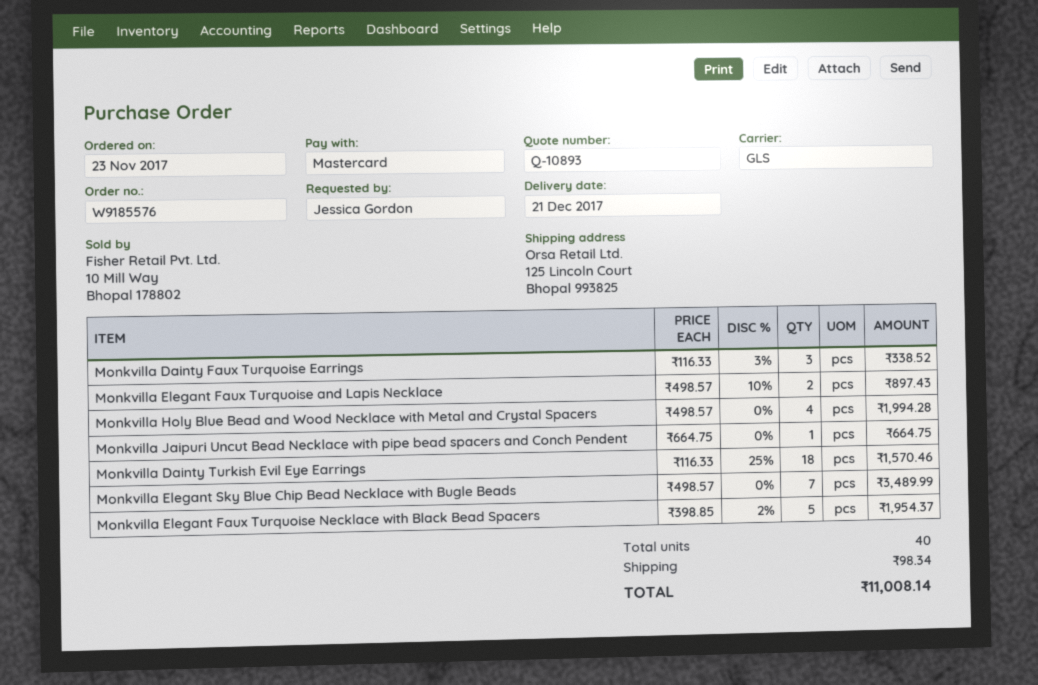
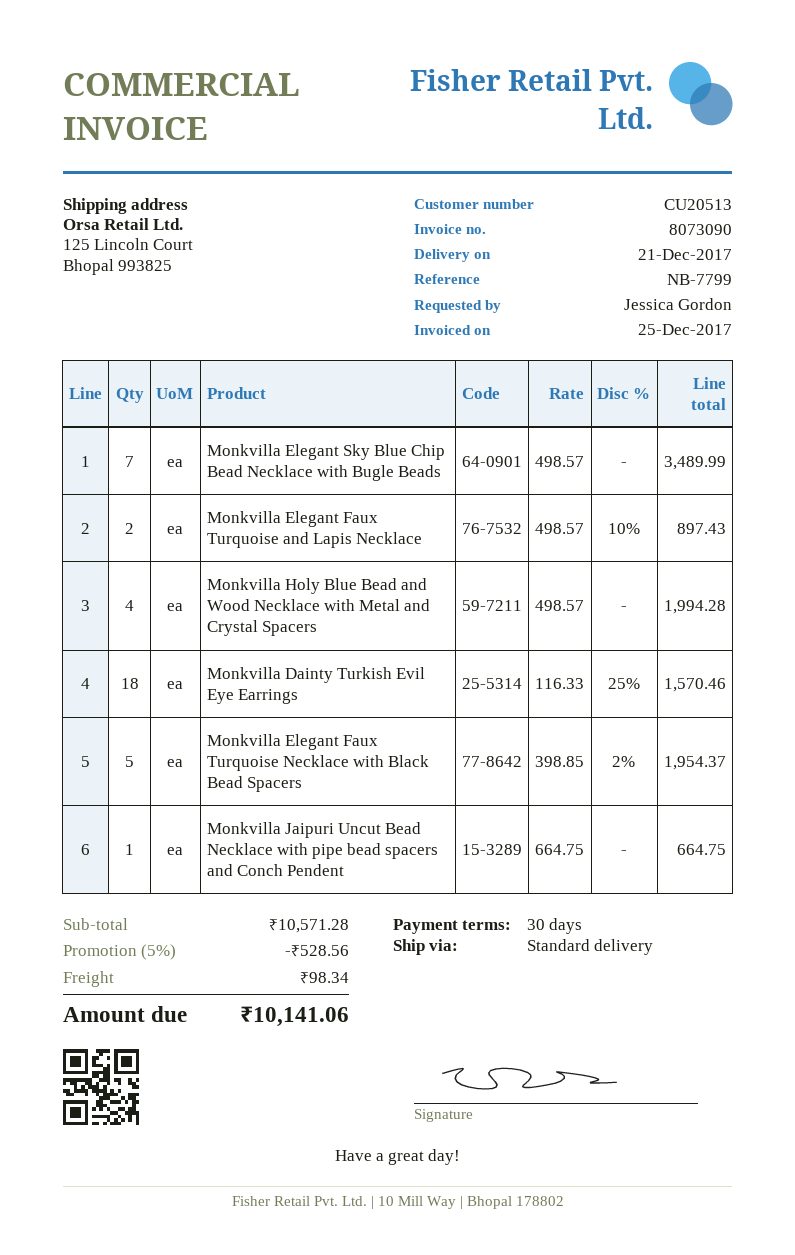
shipping method: GLS -> standard
Monkvilla Dainty Faux Turquoise Earrings: 3 x 116.33 - 3% = 338.52 -> none
discount: none -> 5% = 528.56
total: 11008.14 -> 10141.06

